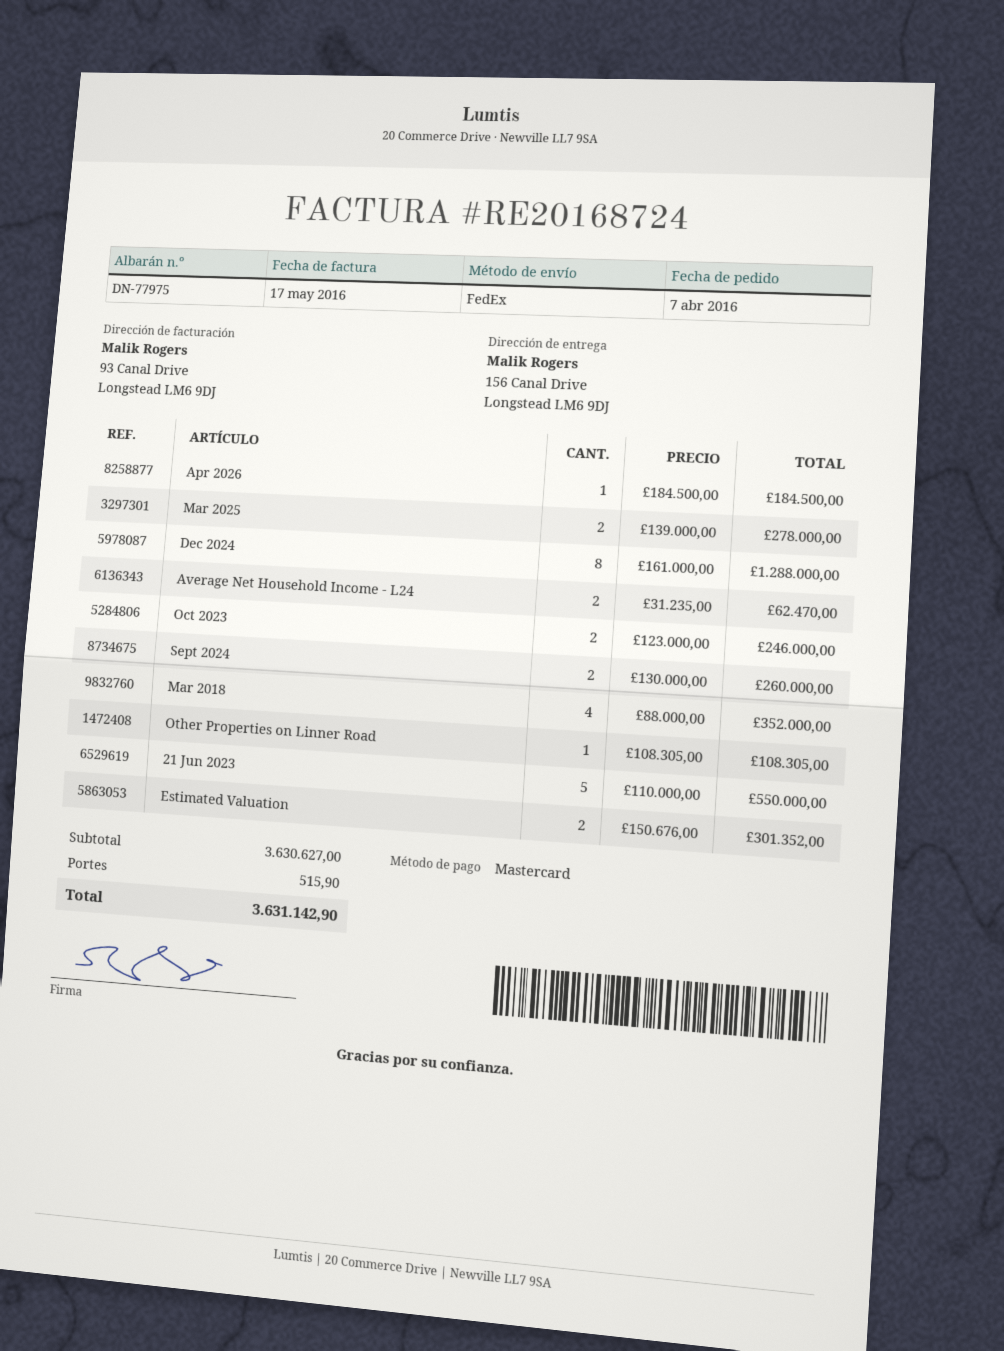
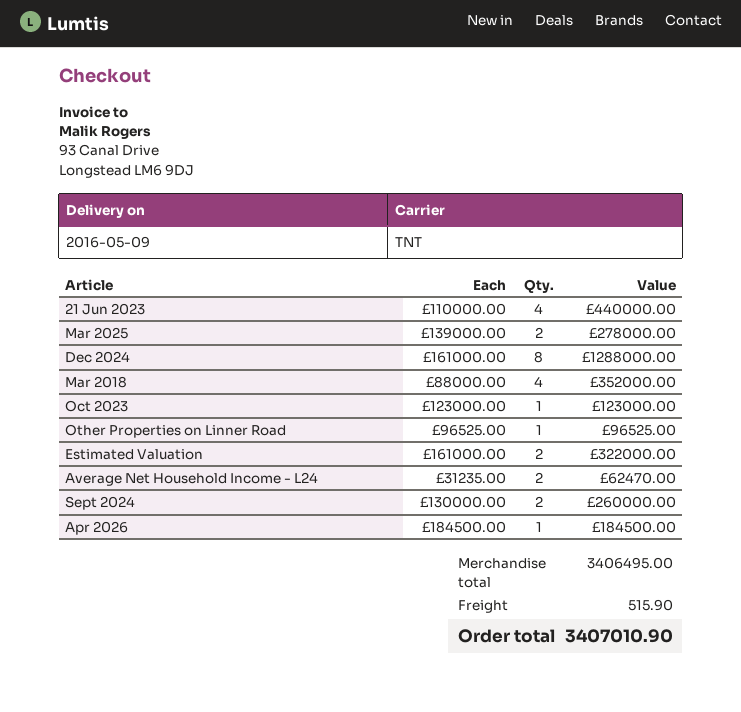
shipping method: FedEx -> TNT
Oct 2023: 2 x 123000.00 = 246000.00 -> 1 x 123000.00 = 123000.00
Other Properties on Linner Road: 1 x 108305.00 = 108305.00 -> 1 x 96525.00 = 96525.00
21 Jun 2023: 5 x 110000.00 = 550000.00 -> 4 x 110000.00 = 440000.00
Estimated Valuation: 2 x 150676.00 = 301352.00 -> 2 x 161000.00 = 322000.00
subtotal: 3630627.00 -> 3406495.00
total: 3631142.90 -> 3407010.90

